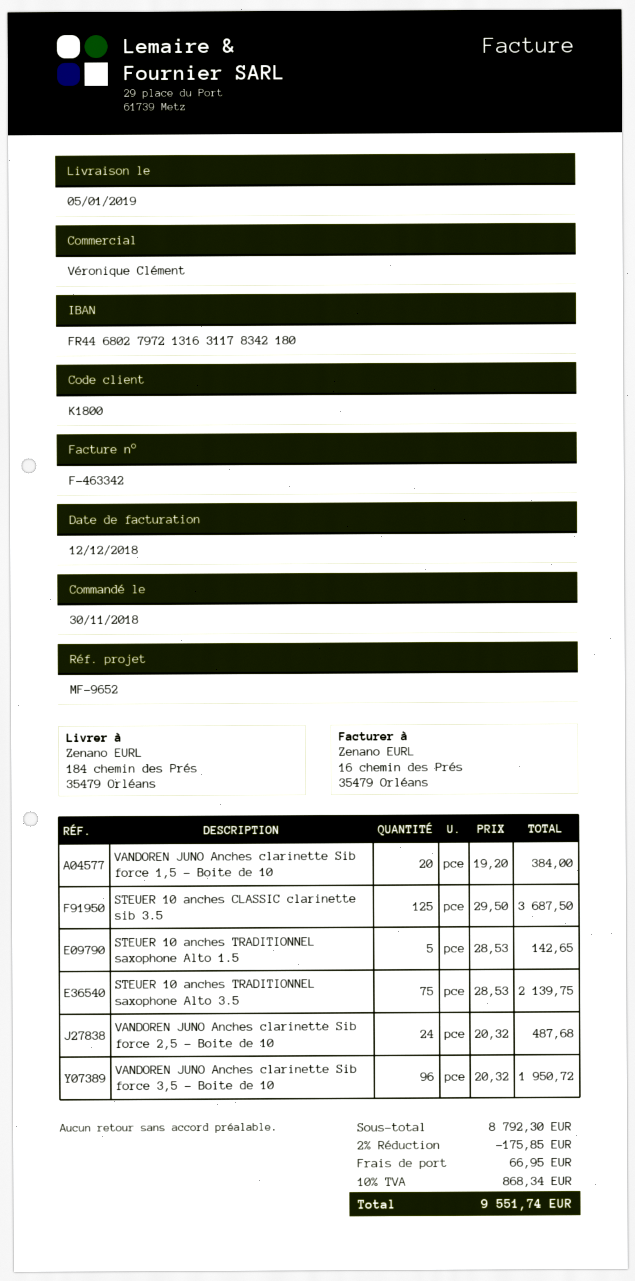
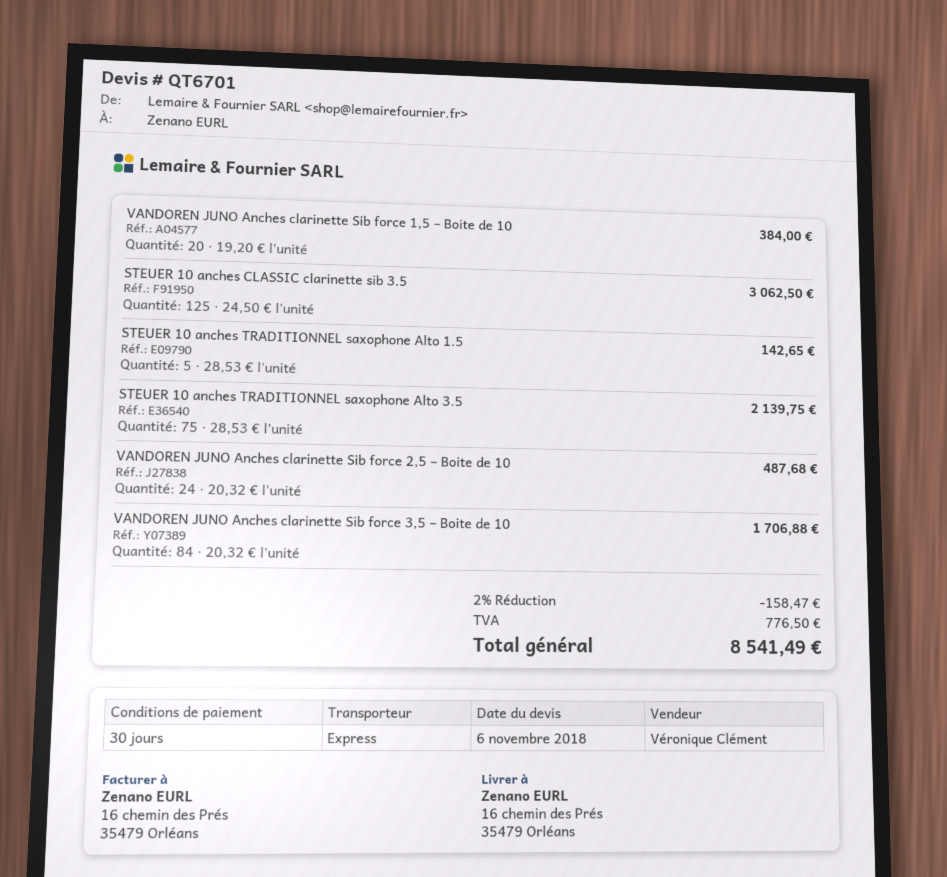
ship to: 184 chemin des Prés, 35479 Orléans -> 16 chemin des Prés, 35479 Orléans
STEUER 10 anches CLASSIC clarinette sib 3.5: 125 x 29.50 = 3687.50 -> 125 x 24.50 = 3062.50
VANDOREN JUNO Anches clarinette Sib force 3,5 – Boite de 10: 96 x 20.32 = 1950.72 -> 84 x 20.32 = 1706.88
discount: 2% = 175.85 -> 2% = 158.47
shipping: 66.95 -> none
tax: 868.34 -> 776.50
total: 9551.74 -> 8541.49

